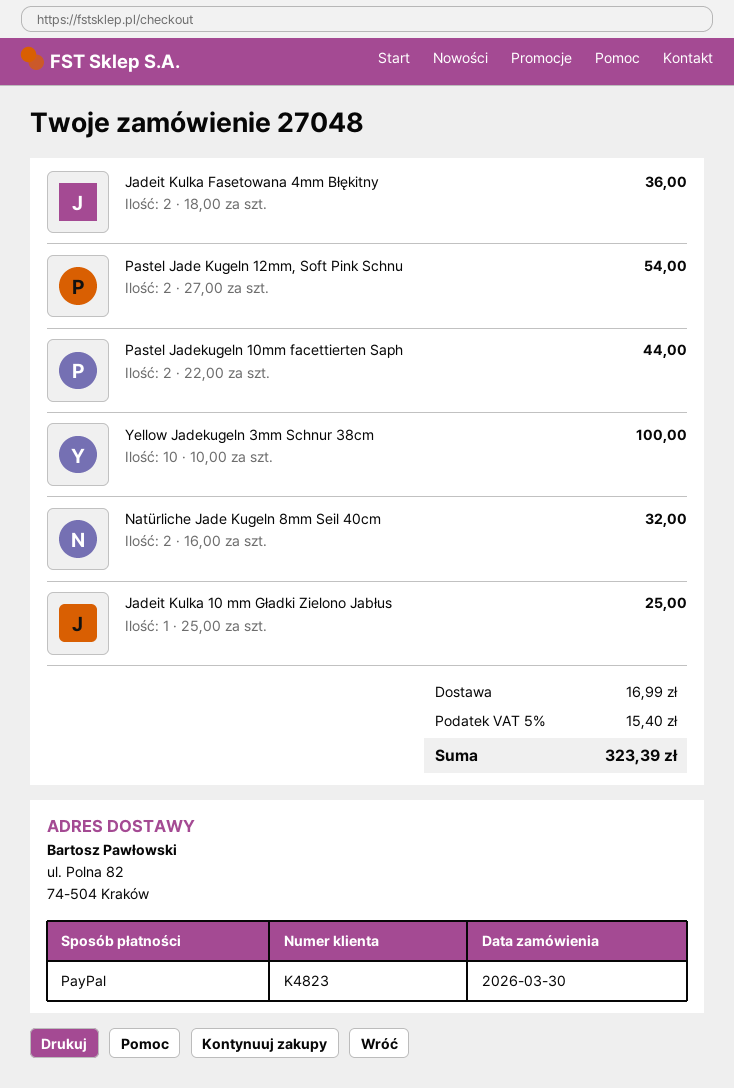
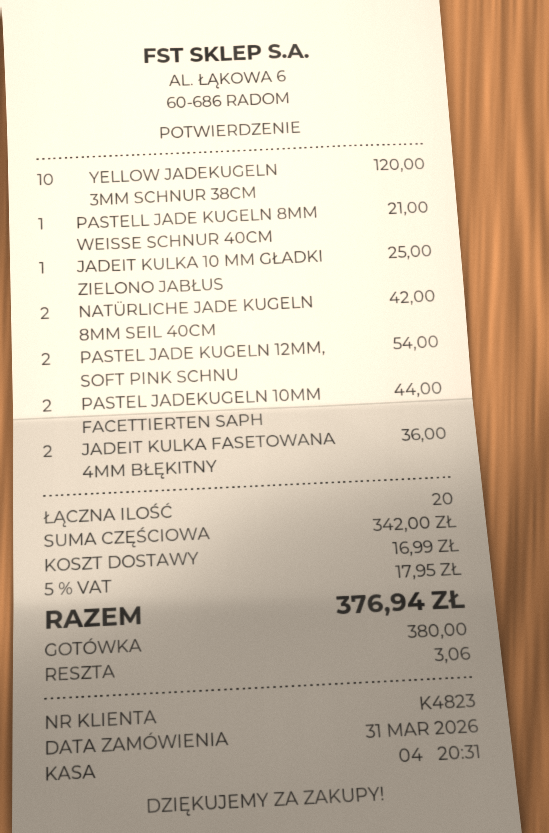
order date: 2026-03-30 -> 2026-03-31
payment method: PayPal -> cash
Yellow Jadekugeln 3mm Schnur 38cm: 10 for 100.00 -> 10 for 120.00
Natürliche Jade Kugeln 8mm Seil 40cm: 2 for 32.00 -> 2 for 42.00
PASTELL JADE KUGELN 8MM WEISSE SCHNUR 40CM: none -> 1 for 21.00
tax: 5% = 15.40 -> 5% = 17.95
total: 323.39 -> 376.94

